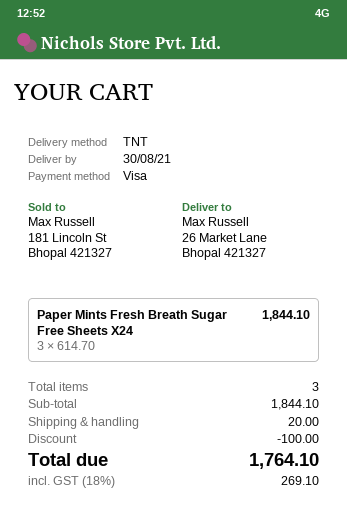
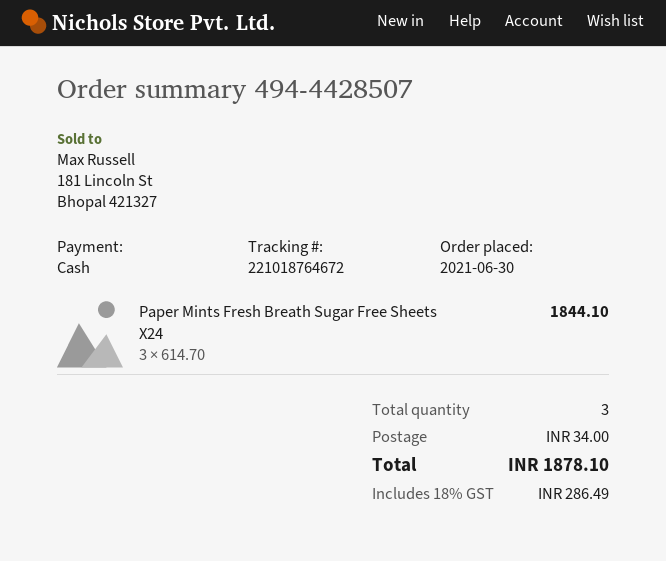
payment method: Visa -> cash
discount: 100.00 -> none
shipping: 20.00 -> 34.00
tax: 18% = 269.10 -> 18% = 286.49
total: 1764.10 -> 1878.10

